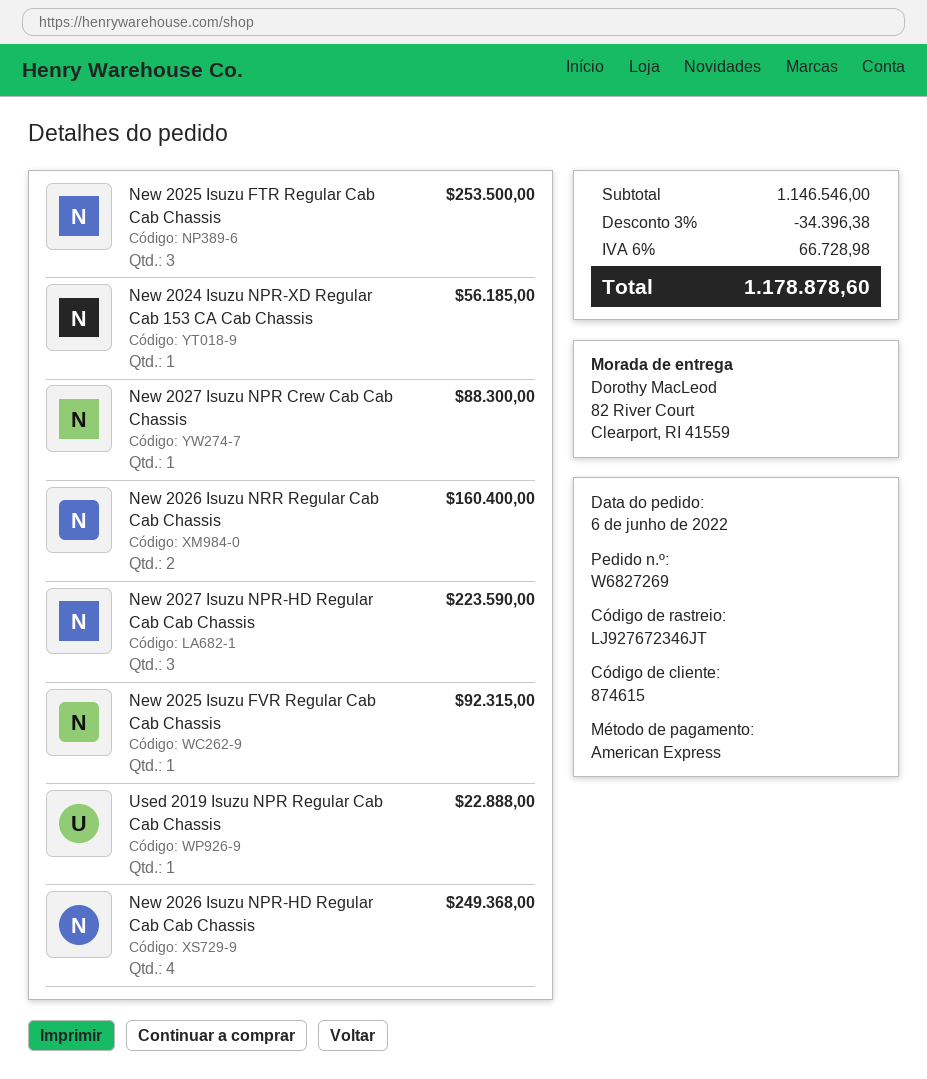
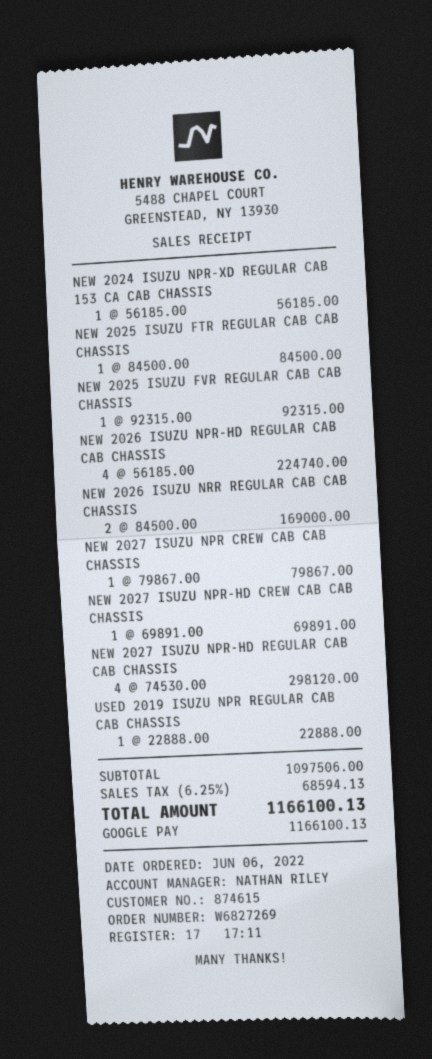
payment method: American Express -> Google Pay
New 2025 Isuzu FTR Regular Cab Cab Chassis: 3 for 253500.00 -> 1 for 84500.00
New 2027 Isuzu NPR Crew Cab Cab Chassis: 1 for 88300.00 -> 1 for 79867.00
New 2026 Isuzu NRR Regular Cab Cab Chassis: 2 for 160400.00 -> 2 for 169000.00
New 2027 Isuzu NPR-HD Regular Cab Cab Chassis: 3 for 223590.00 -> 4 for 298120.00
New 2026 Isuzu NPR-HD Regular Cab Cab Chassis: 4 for 249368.00 -> 4 for 224740.00
NEW 2027 ISUZU NPR-HD CREW CAB CAB CHASSIS: none -> 1 for 69891.00
subtotal: 1146546.00 -> 1097506.00
discount: 3% = 34396.38 -> none
tax: 6% = 66728.98 -> 6.25% = 68594.13
total: 1178878.60 -> 1166100.13

